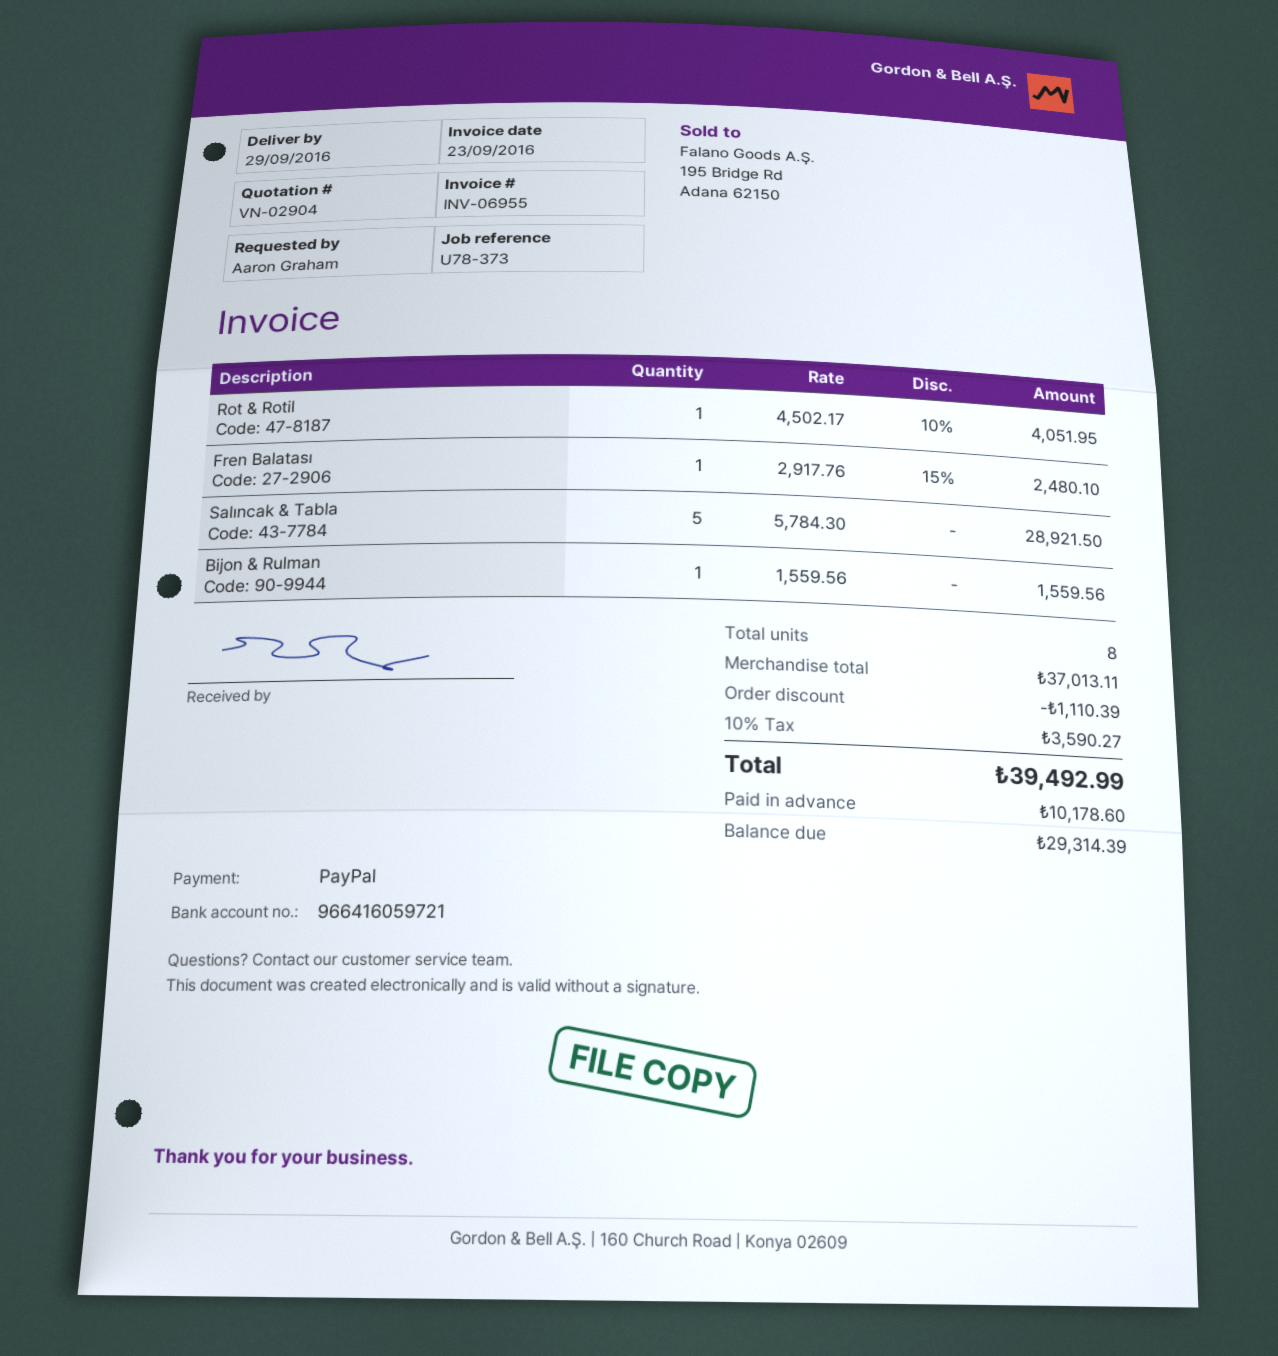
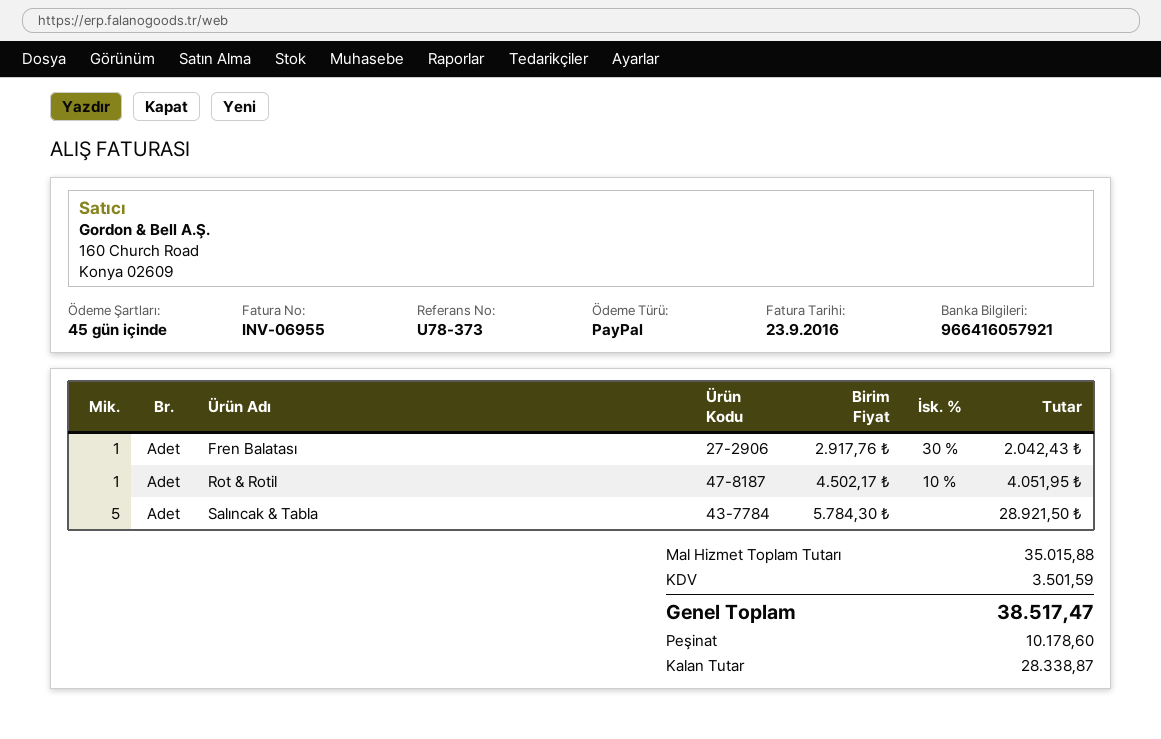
bank account: 966416059721 -> 966416057921
Fren Balatası: 1 x 2917.76 - 15% = 2480.10 -> 1 x 2917.76 - 30% = 2042.43
Bijon & Rulman: 1 x 1559.56 = 1559.56 -> none
subtotal: 37013.11 -> 35015.88
discount: 1110.39 -> none
tax: 3590.27 -> 3501.59
total: 39492.99 -> 38517.47
balance: 29314.39 -> 28338.87

